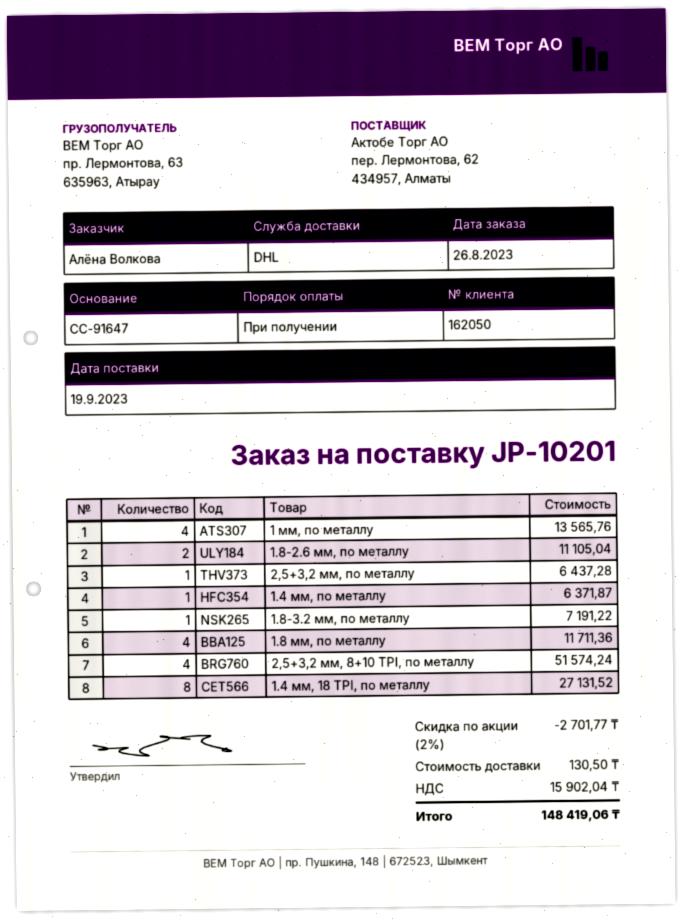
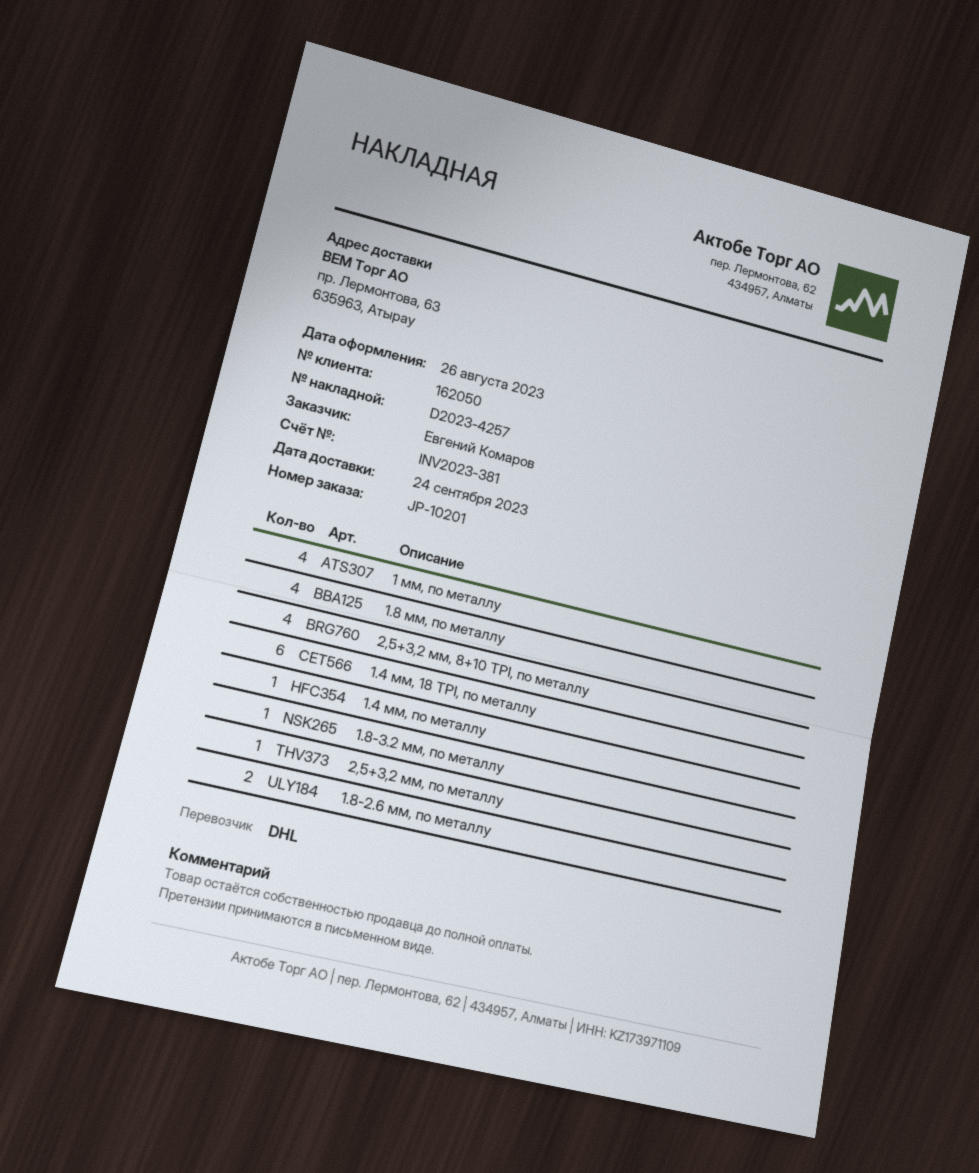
delivery date: 2023-09-19 -> 2023-09-24
ordered by: Алёна Волкова -> Евгений Комаров
1.4 мм, 18 TPI, по металлу: 8 -> 6

